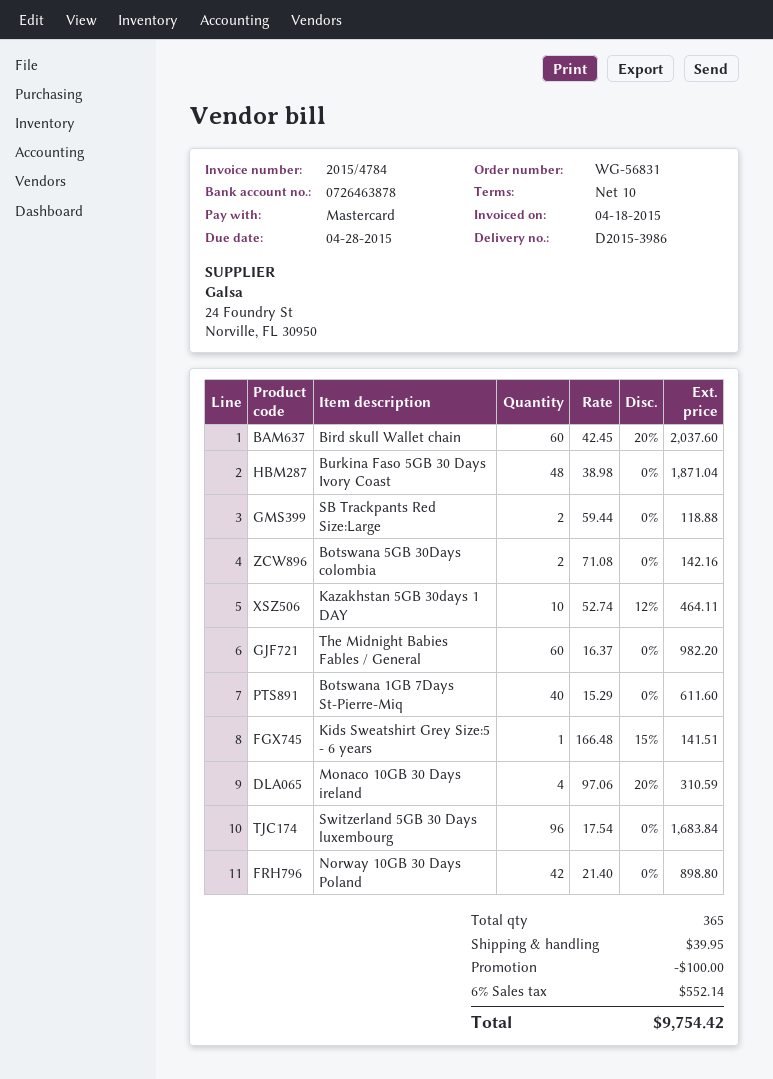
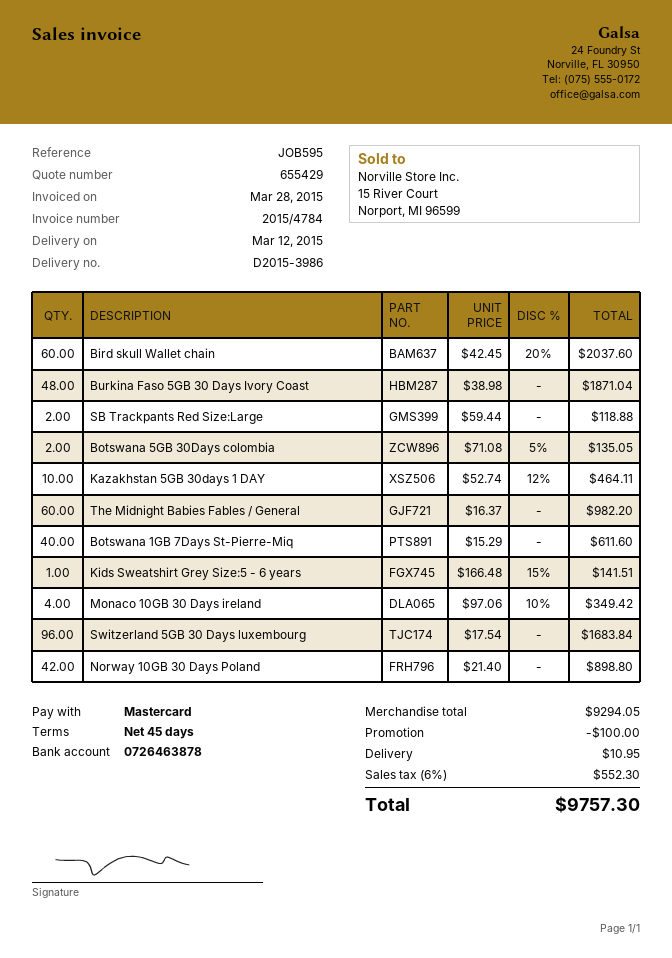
invoice date: 2015-04-18 -> 2015-03-28
payment terms: 10 days -> 45 days
Botswana 5GB 30Days colombia: 2 x 71.08 = 142.16 -> 2 x 71.08 - 5% = 135.05
Monaco 10GB 30 Days ireland: 4 x 97.06 - 20% = 310.59 -> 4 x 97.06 - 10% = 349.42
shipping: 39.95 -> 10.95
tax: 6% = 552.14 -> 6% = 552.30
total: 9754.42 -> 9757.30

